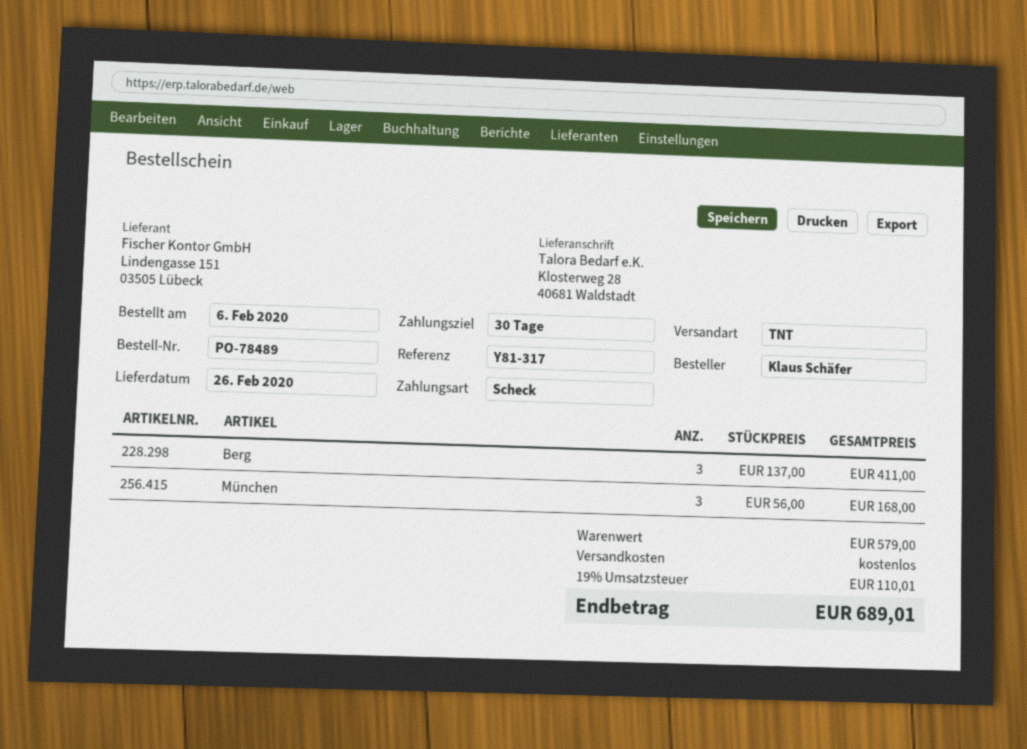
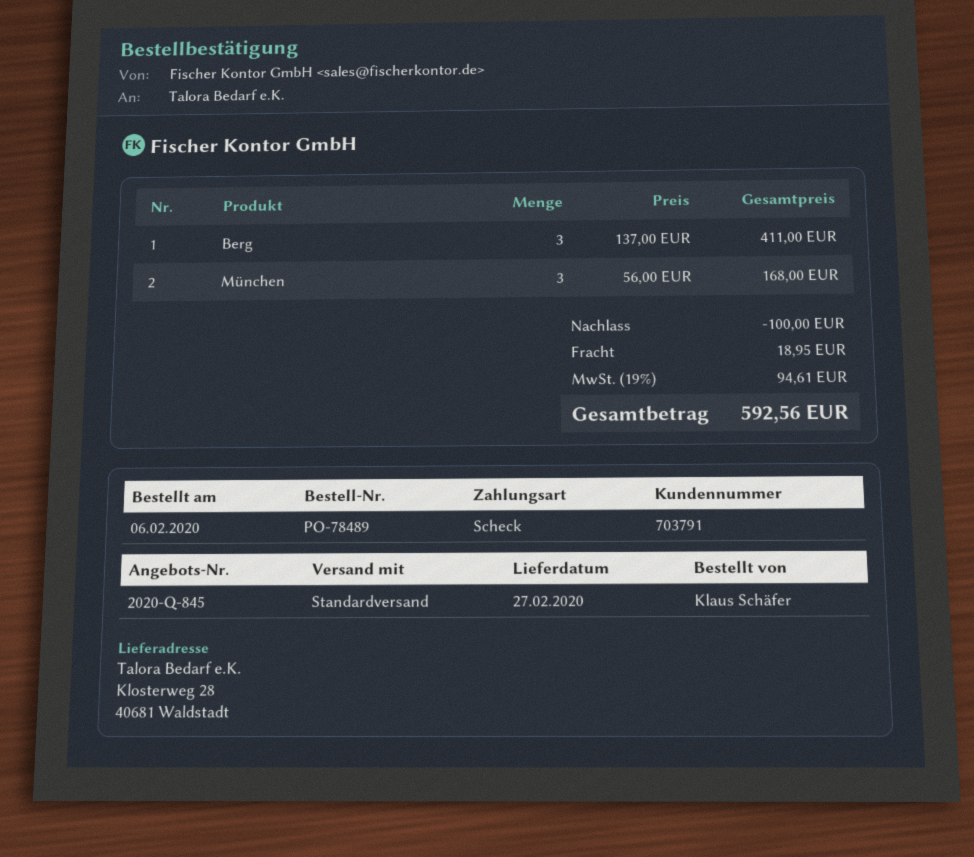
delivery date: 2020-02-26 -> 2020-02-27
shipping method: TNT -> standard
discount: none -> 100.00
shipping: 0.00 -> 18.95
tax: 19% = 110.01 -> 19% = 94.61
total: 689.01 -> 592.56

